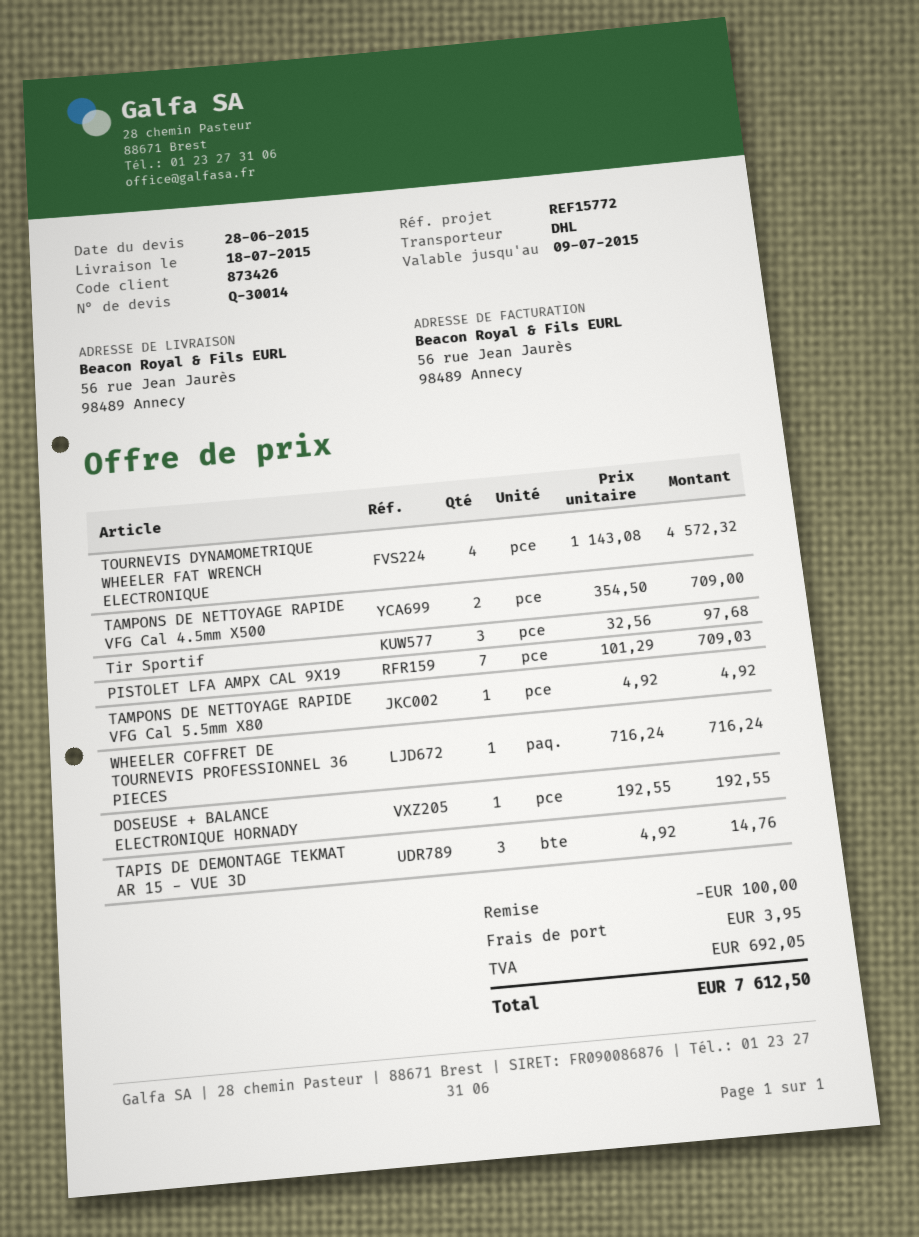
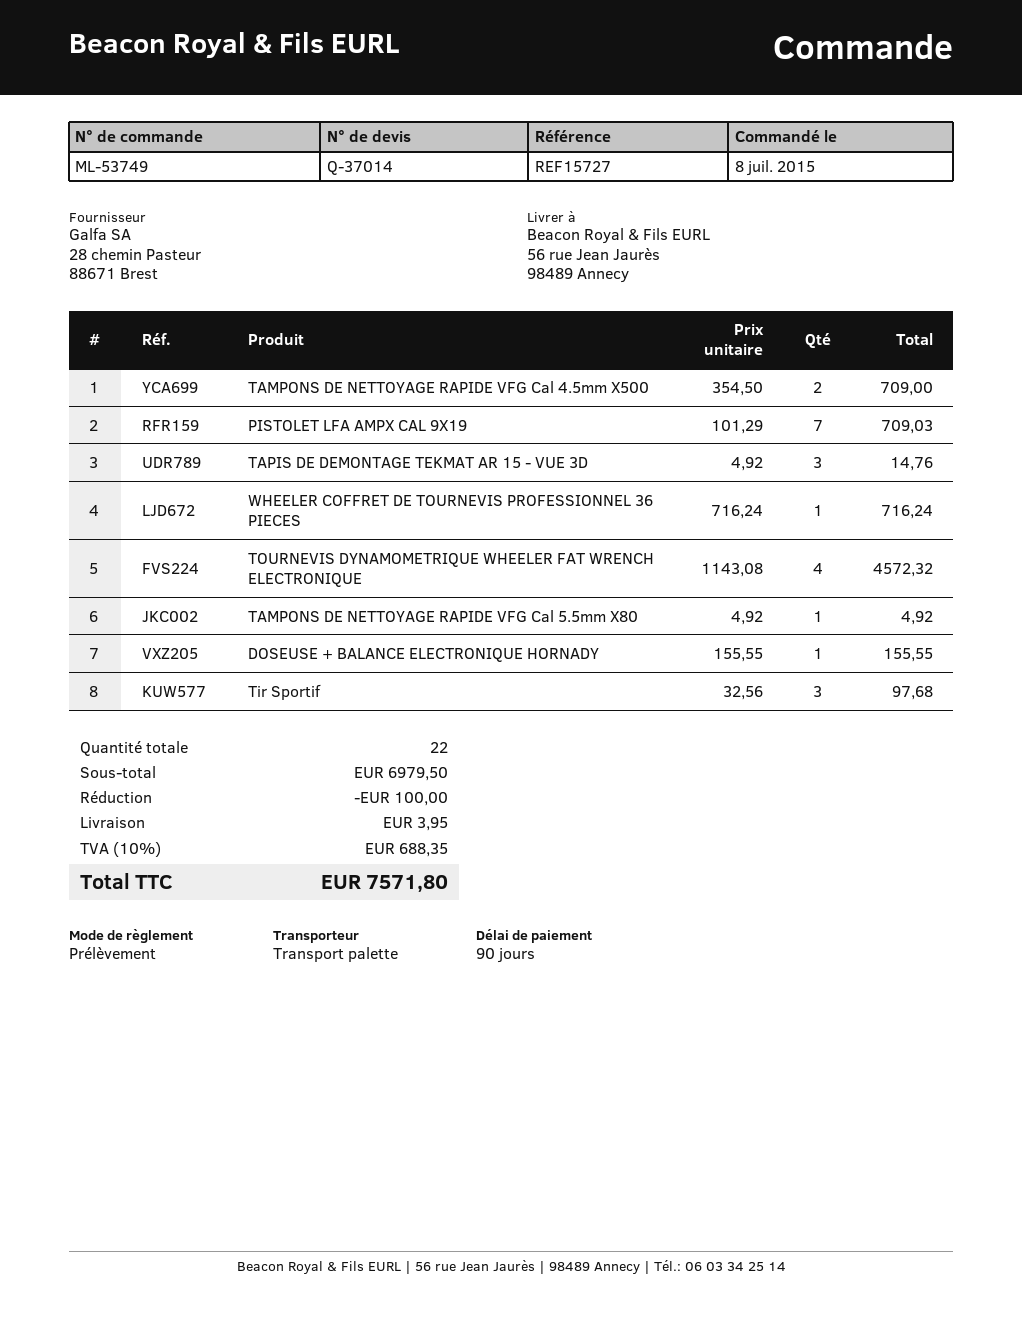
quote number: Q-30014 -> Q-37014
reference: REF15772 -> REF15727
shipping method: DHL -> pallet freight
DOSEUSE + BALANCE ELECTRONIQUE HORNADY: 1 x 192.55 = 192.55 -> 1 x 155.55 = 155.55
tax: 692.05 -> 688.35
total: 7612.50 -> 7571.80

